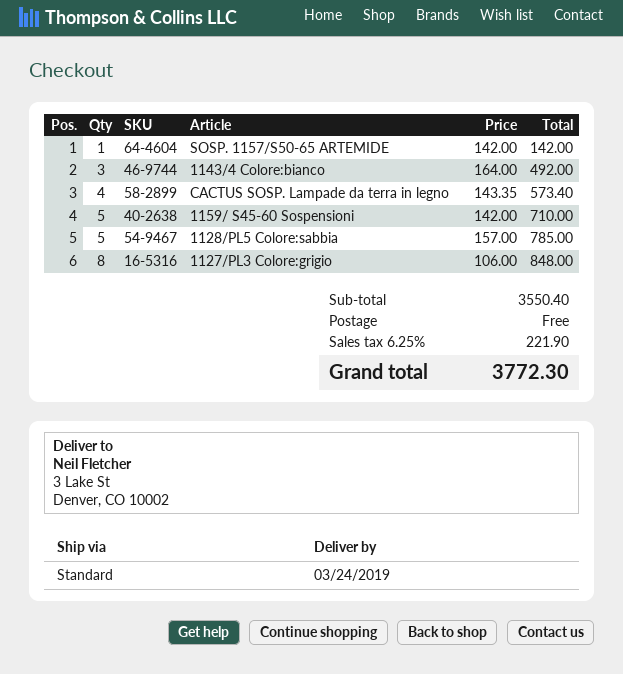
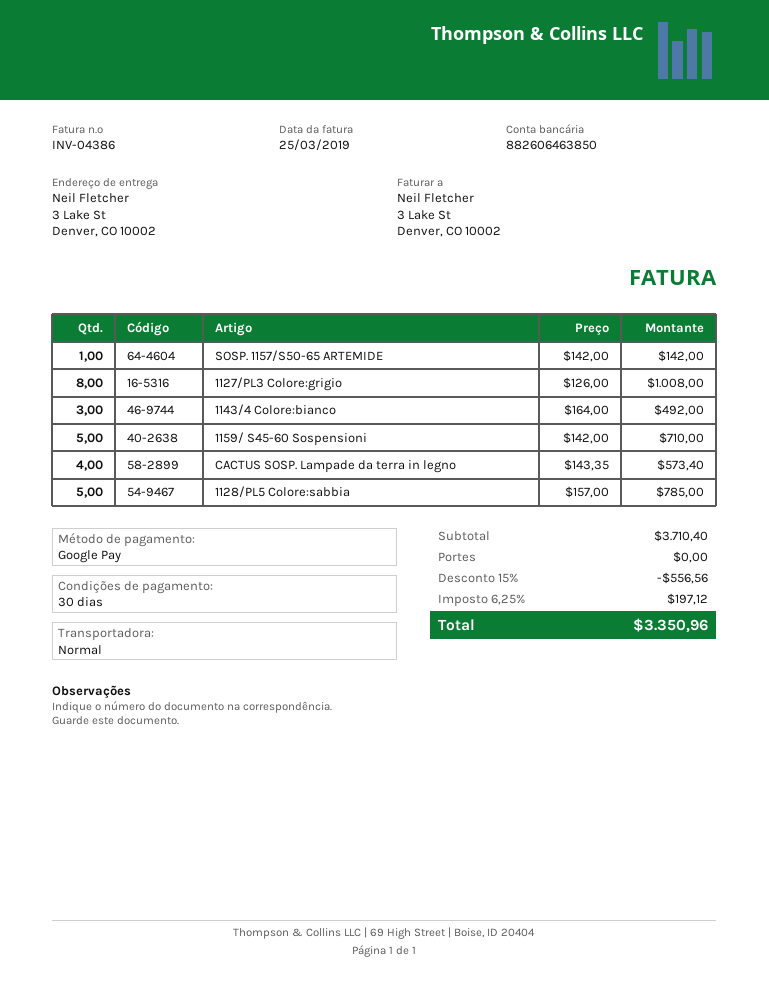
1127/PL3 Colore:grigio: 8 x 106.00 = 848.00 -> 8 x 126.00 = 1008.00
subtotal: 3550.40 -> 3710.40
discount: none -> 15% = 556.56
tax: 6.25% = 221.90 -> 6.25% = 197.12
total: 3772.30 -> 3350.96

